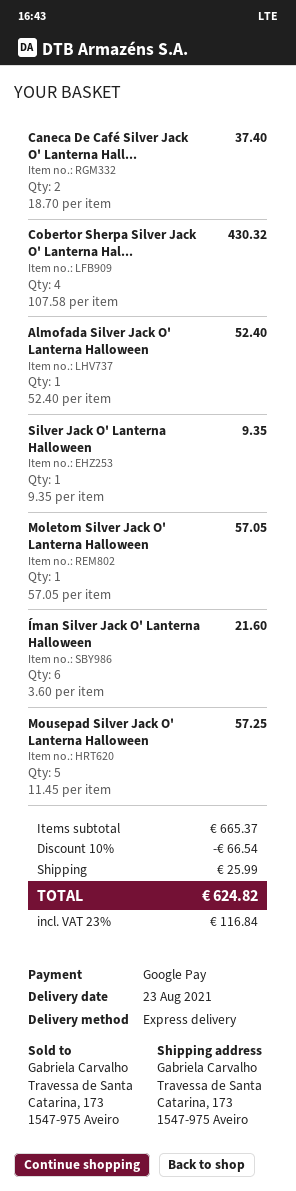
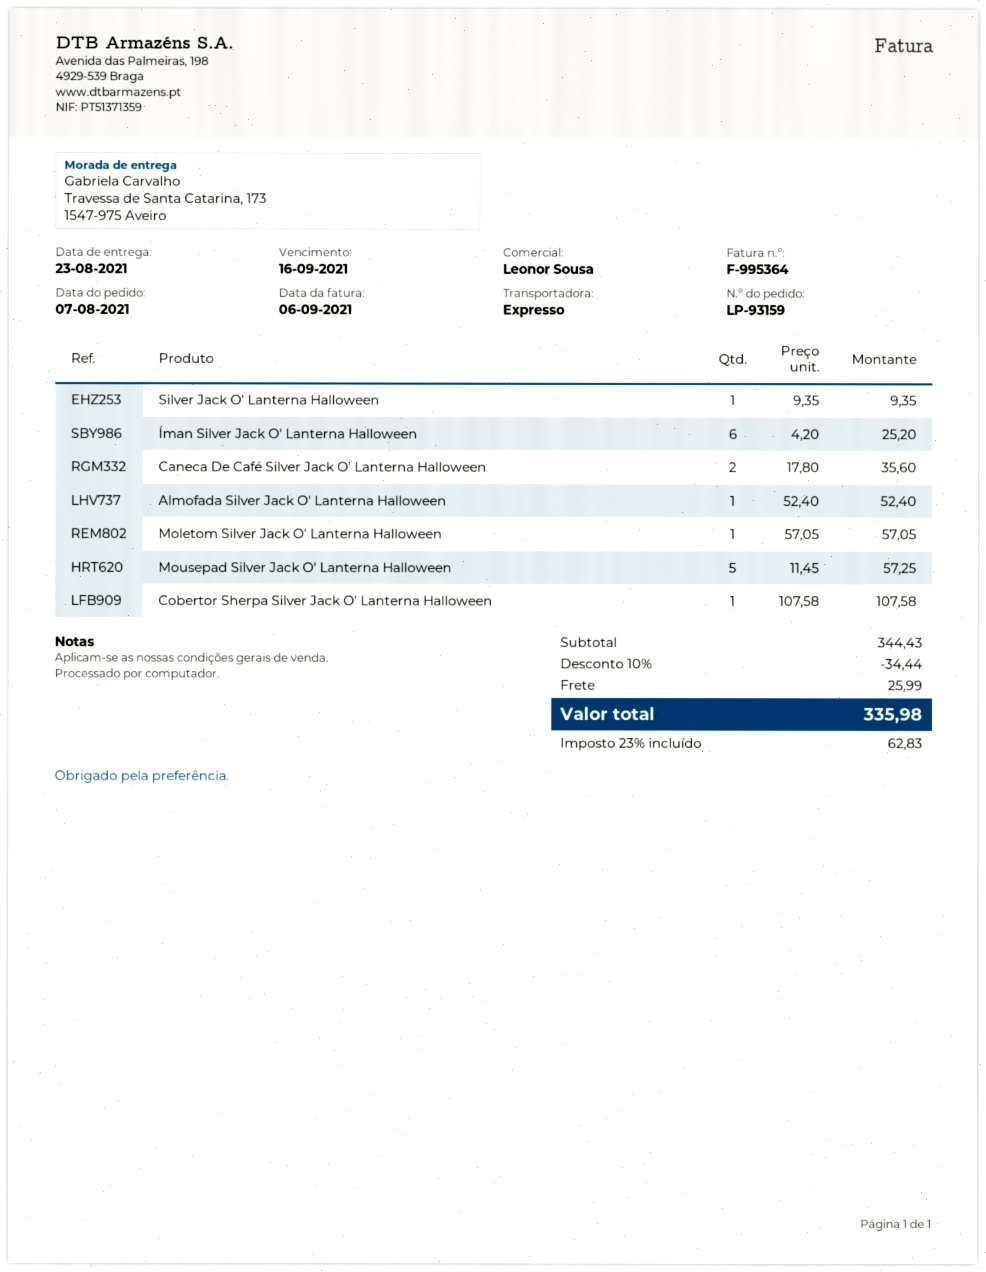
Caneca De Café Silver Jack O' Lanterna Hall...: 2 x 18.70 = 37.40 -> 2 x 17.80 = 35.60
Cobertor Sherpa Silver Jack O' Lanterna Hal...: 4 x 107.58 = 430.32 -> 1 x 107.58 = 107.58
Íman Silver Jack O' Lanterna Halloween: 6 x 3.60 = 21.60 -> 6 x 4.20 = 25.20
subtotal: 665.37 -> 344.43
discount: 10% = 66.54 -> 10% = 34.44
tax: 23% = 116.84 -> 23% = 62.83
total: 624.82 -> 335.98

